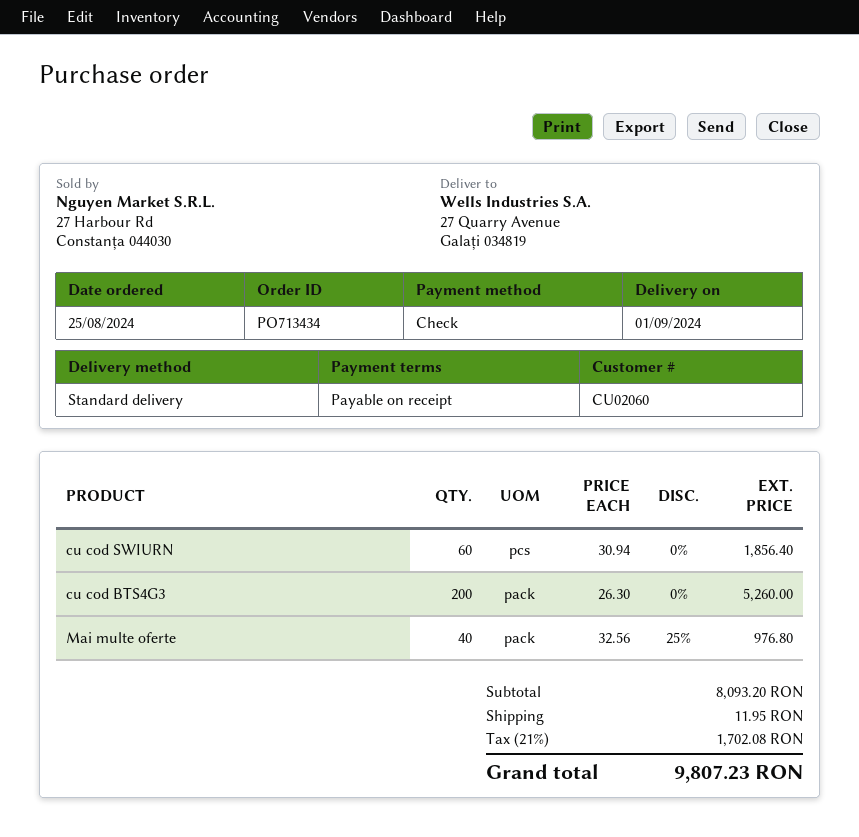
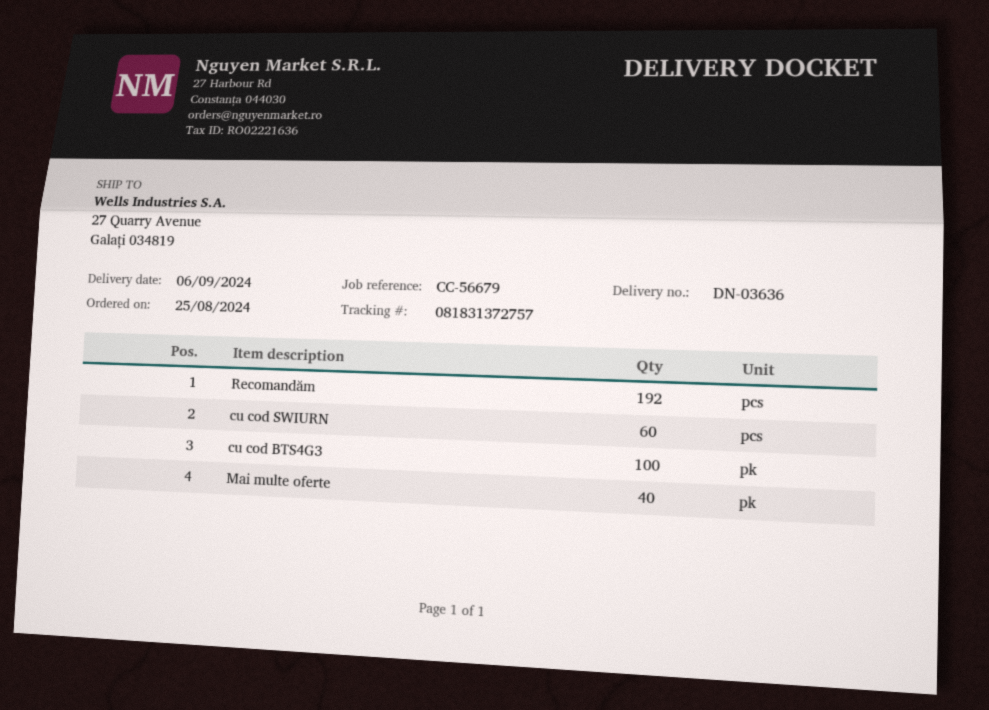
delivery date: 2024-09-01 -> 2024-09-06
cu cod BTS4G3: 200 -> 100
Recomandăm: none -> 192

